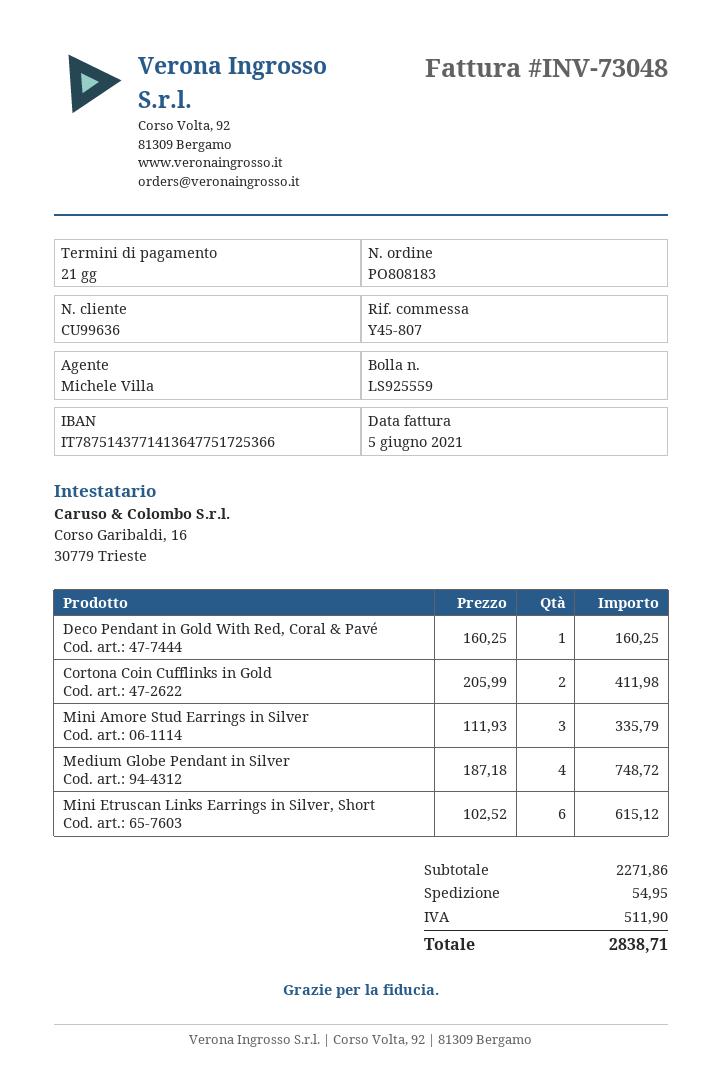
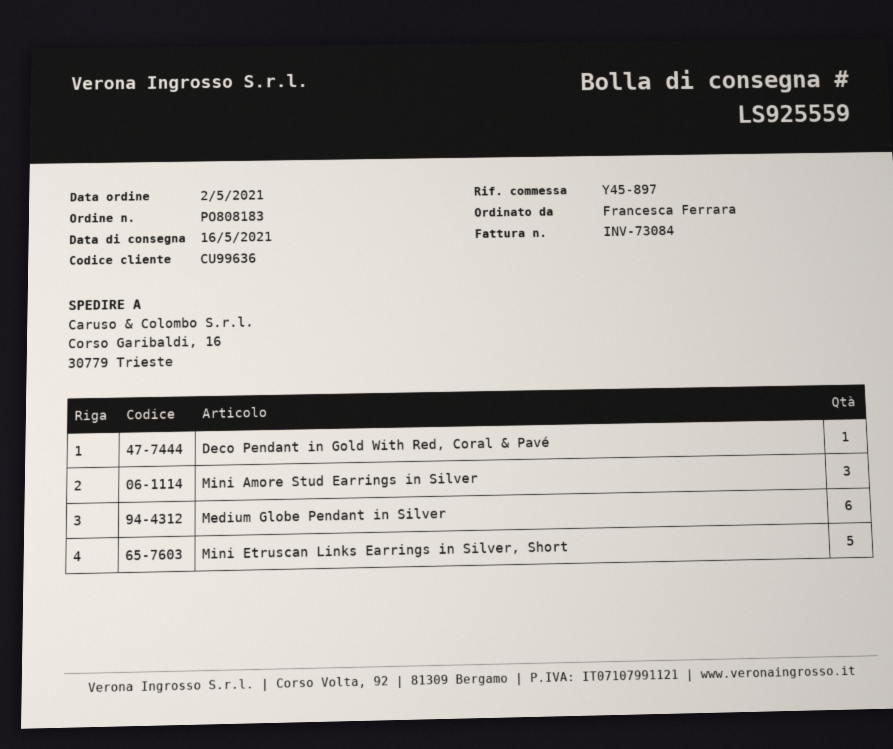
invoice number: INV-73048 -> INV-73084
reference: Y45-807 -> Y45-897
Cortona Coin Cufflinks in Gold: 2 -> none
Medium Globe Pendant in Silver: 4 -> 6
Mini Etruscan Links Earrings in Silver, Short: 6 -> 5

